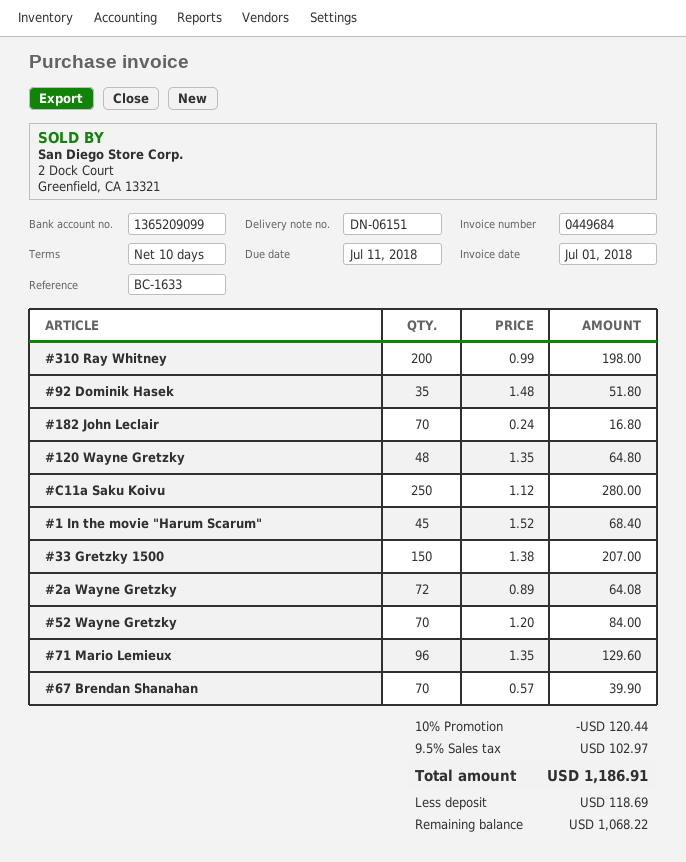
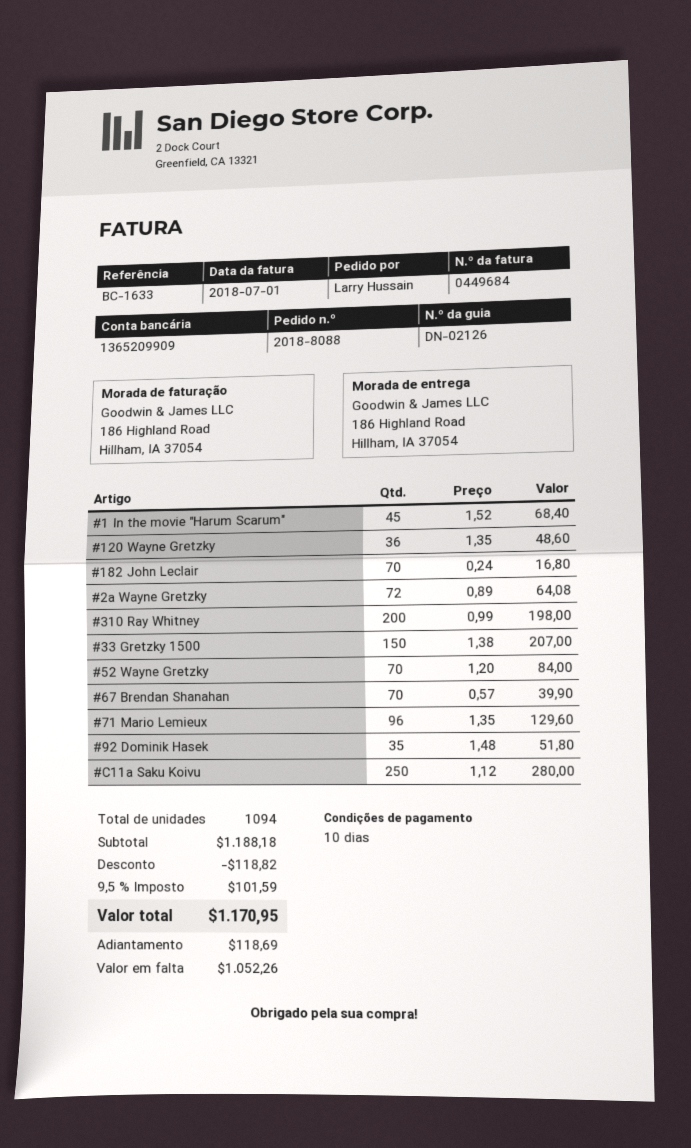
delivery note number: DN-06151 -> DN-02126
bank account: 1365209099 -> 1365209909
#120 Wayne Gretzky: 48 x 1.35 = 64.80 -> 36 x 1.35 = 48.60
discount: 120.44 -> 118.82
tax: 9.5% = 102.97 -> 9.5% = 101.59
total: 1186.91 -> 1170.95
balance: 1068.22 -> 1052.26

